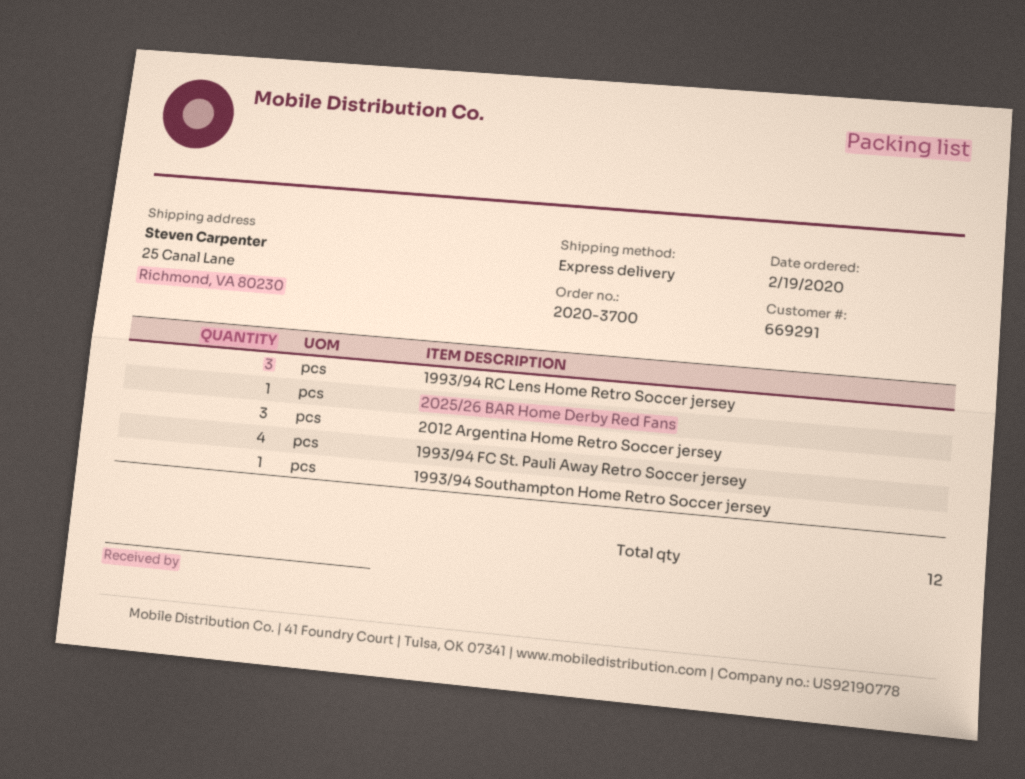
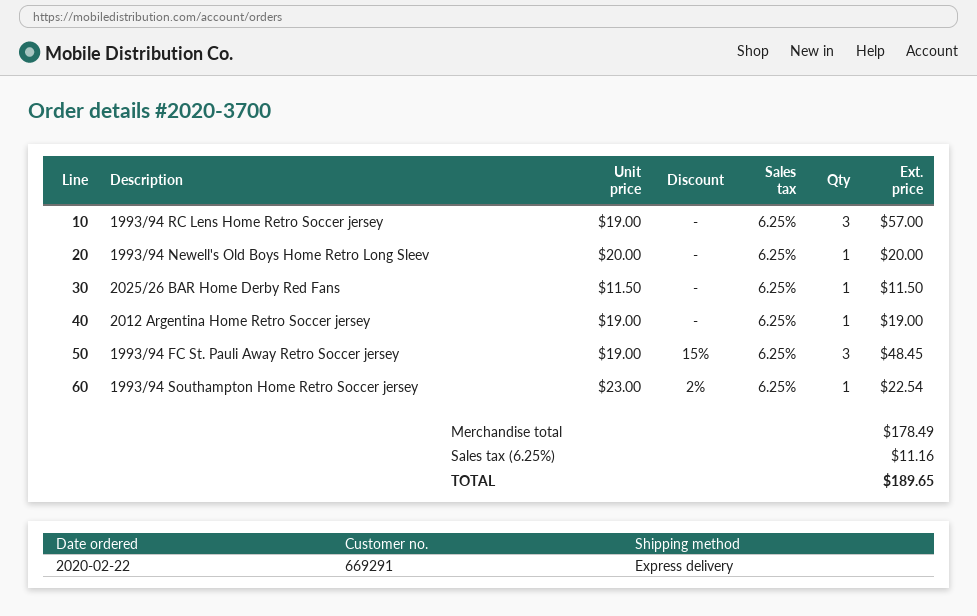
order date: 2020-02-19 -> 2020-02-22
2012 Argentina Home Retro Soccer jersey: 3 -> 1
1993/94 FC St. Pauli Away Retro Soccer jersey: 4 -> 3
1993/94 Newell's Old Boys Home Retro Long Sleev: none -> 1

